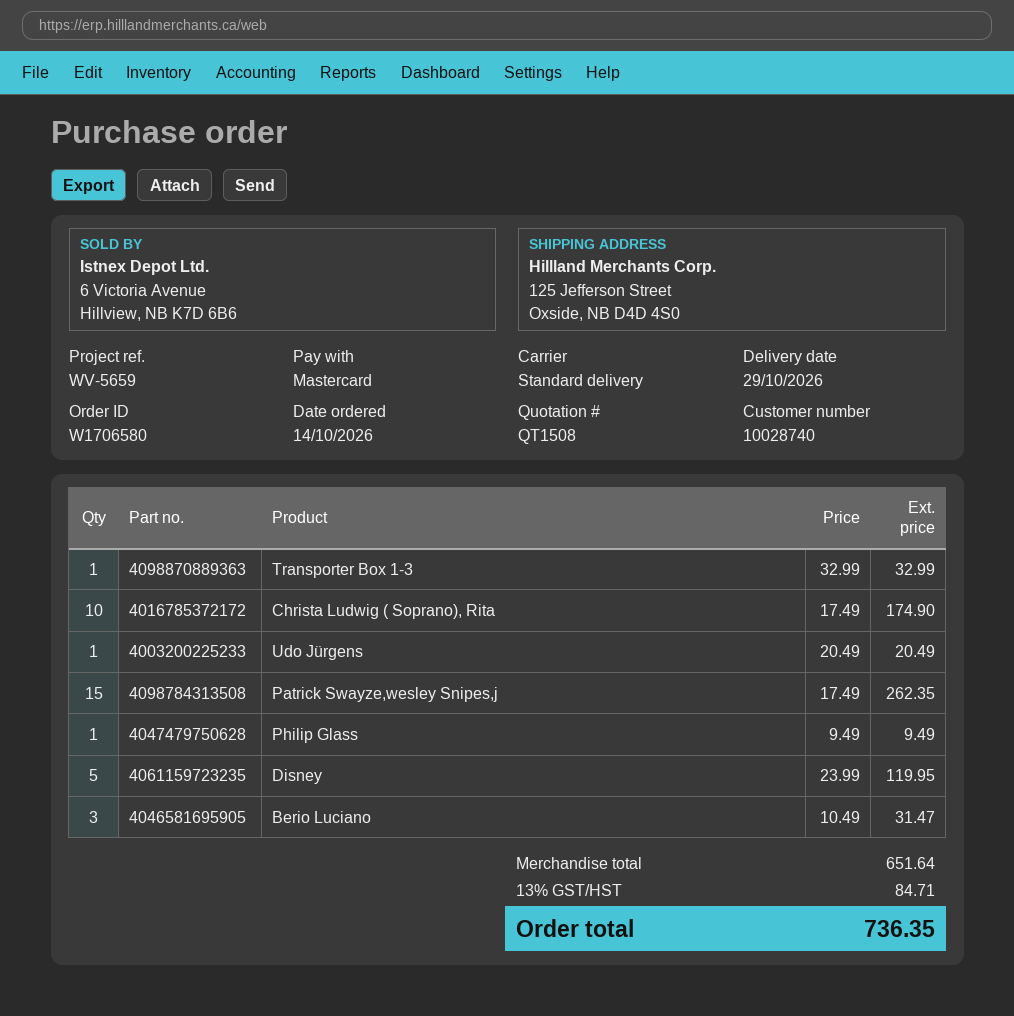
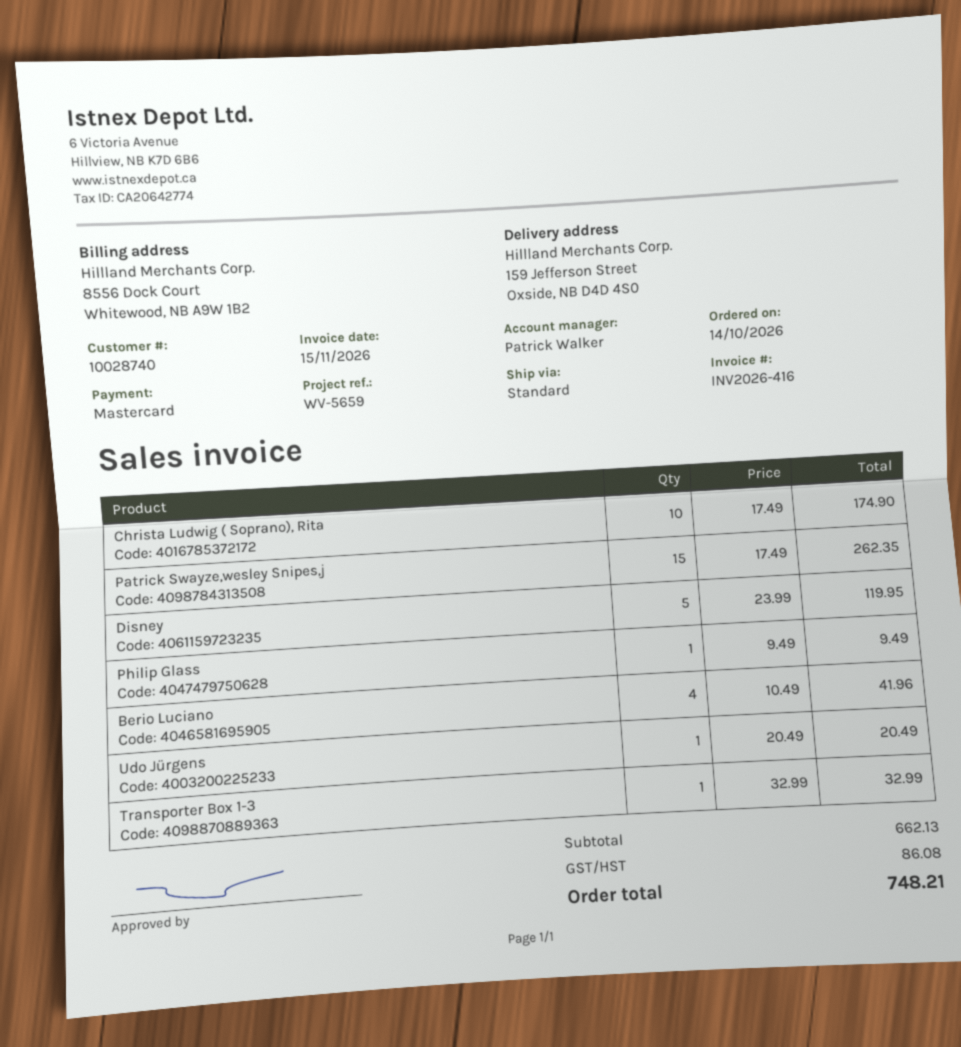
ship to: 125 Jefferson Street, Oxside, NB D4D 4S0 -> 159 Jefferson Street, Oxside, NB D4D 4S0
Berio Luciano: 3 x 10.49 = 31.47 -> 4 x 10.49 = 41.96
subtotal: 651.64 -> 662.13
tax: 84.71 -> 86.08
total: 736.35 -> 748.21

